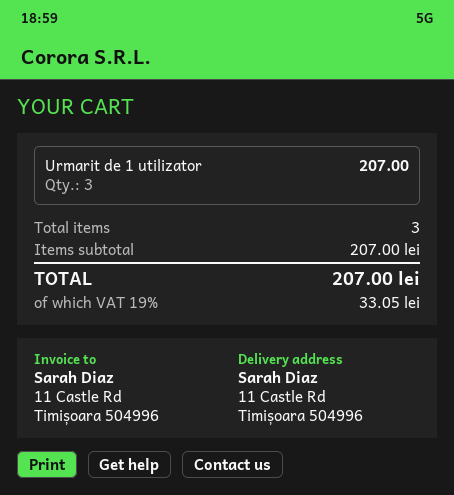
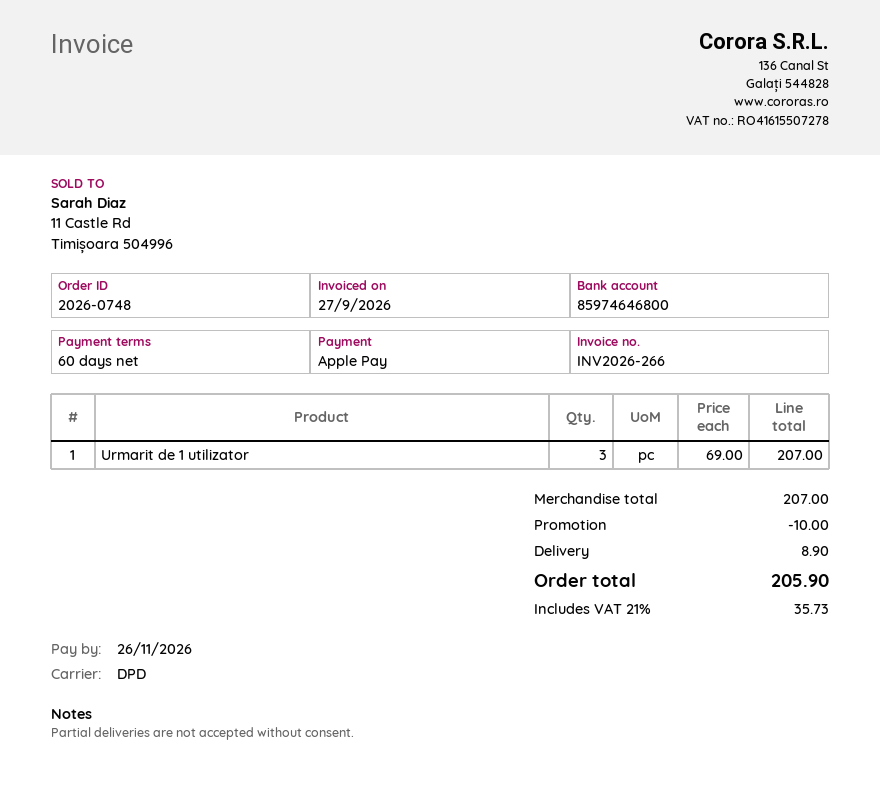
discount: none -> 10.00
shipping: none -> 8.90
tax: 19% = 33.05 -> 21% = 35.73
total: 207.00 -> 205.90

